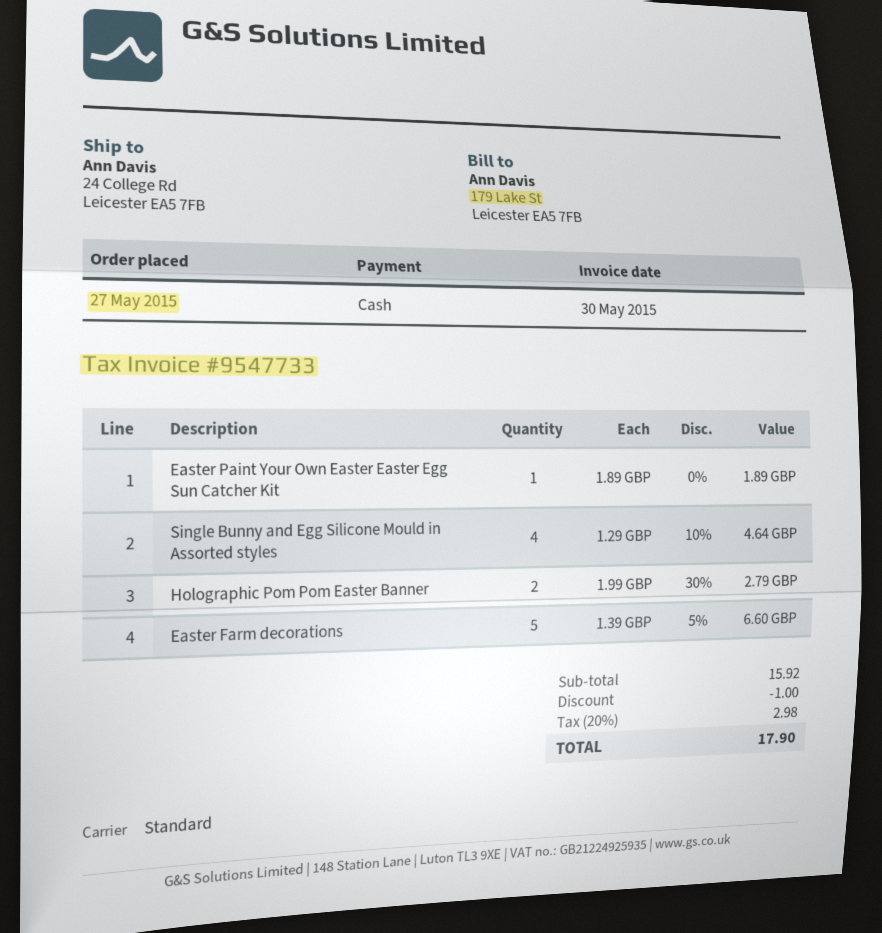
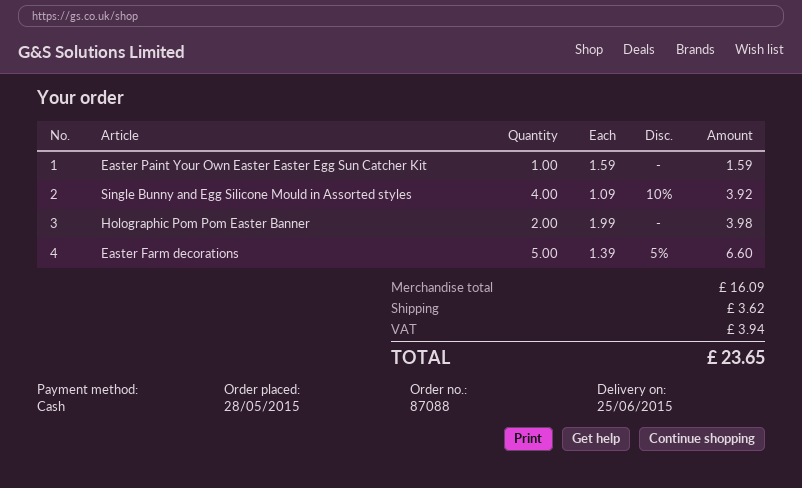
order date: 2015-05-27 -> 2015-05-28
Easter Paint Your Own Easter Easter Egg Sun Catcher Kit: 1 x 1.89 = 1.89 -> 1 x 1.59 = 1.59
Single Bunny and Egg Silicone Mould in Assorted styles: 4 x 1.29 - 10% = 4.64 -> 4 x 1.09 - 10% = 3.92
Holographic Pom Pom Easter Banner: 2 x 1.99 - 30% = 2.79 -> 2 x 1.99 = 3.98
subtotal: 15.92 -> 16.09
discount: 1.00 -> none
shipping: none -> 3.62
tax: 2.98 -> 3.94
total: 17.90 -> 23.65

